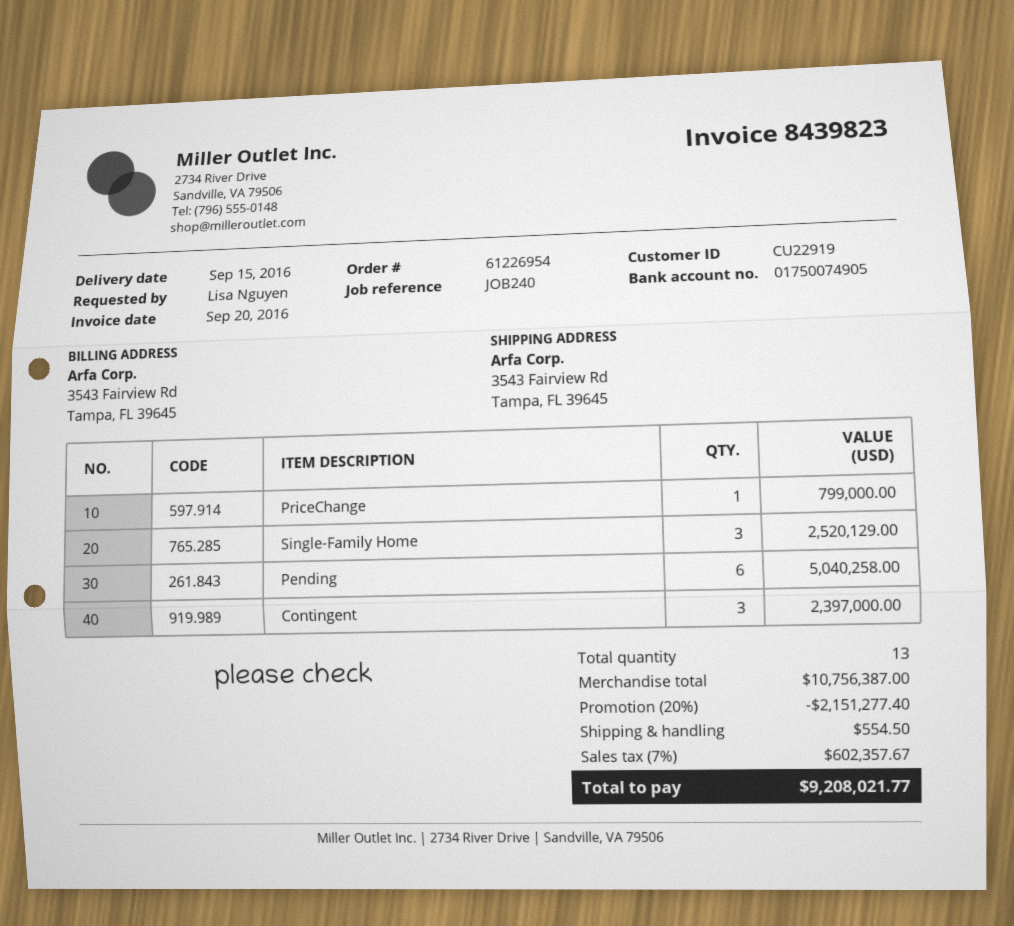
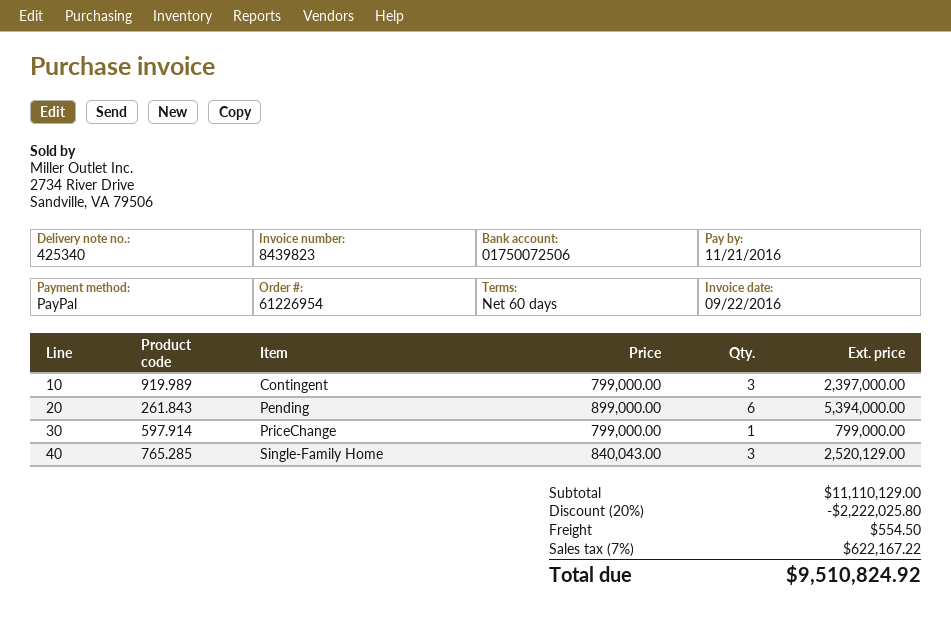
invoice date: 2016-09-20 -> 2016-09-22
bank account: 01750074905 -> 01750072506
Pending: 6 for 5040258.00 -> 6 for 5394000.00
subtotal: 10756387.00 -> 11110129.00
discount: 20% = 2151277.40 -> 20% = 2222025.80
tax: 7% = 602357.67 -> 7% = 622167.22
total: 9208021.77 -> 9510824.92

